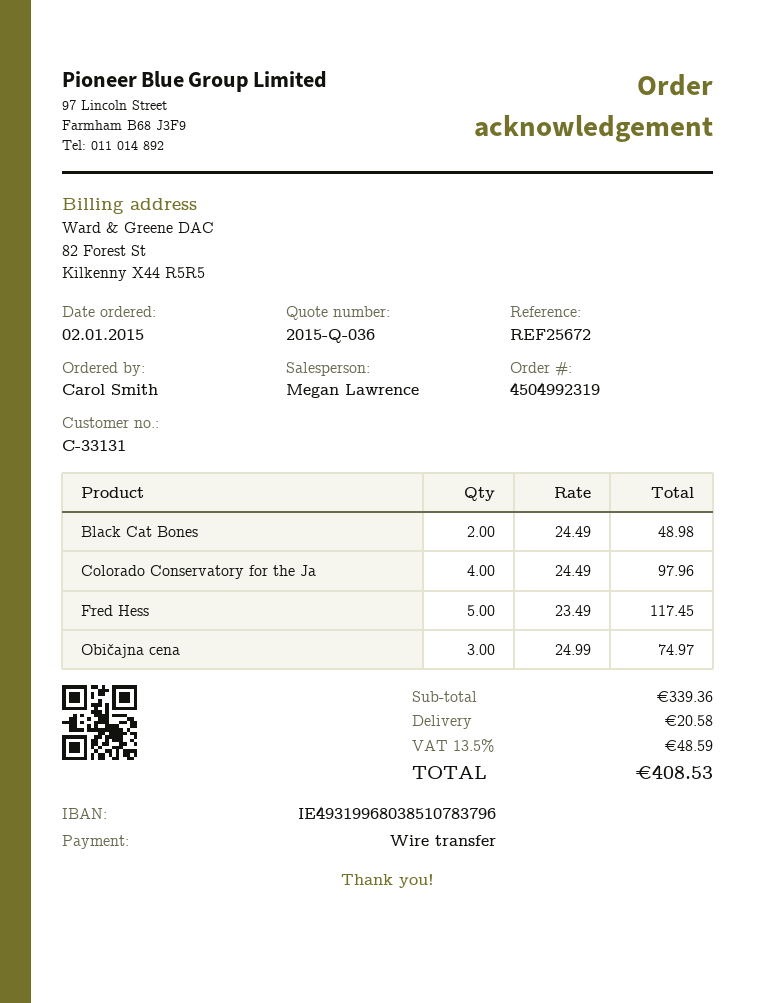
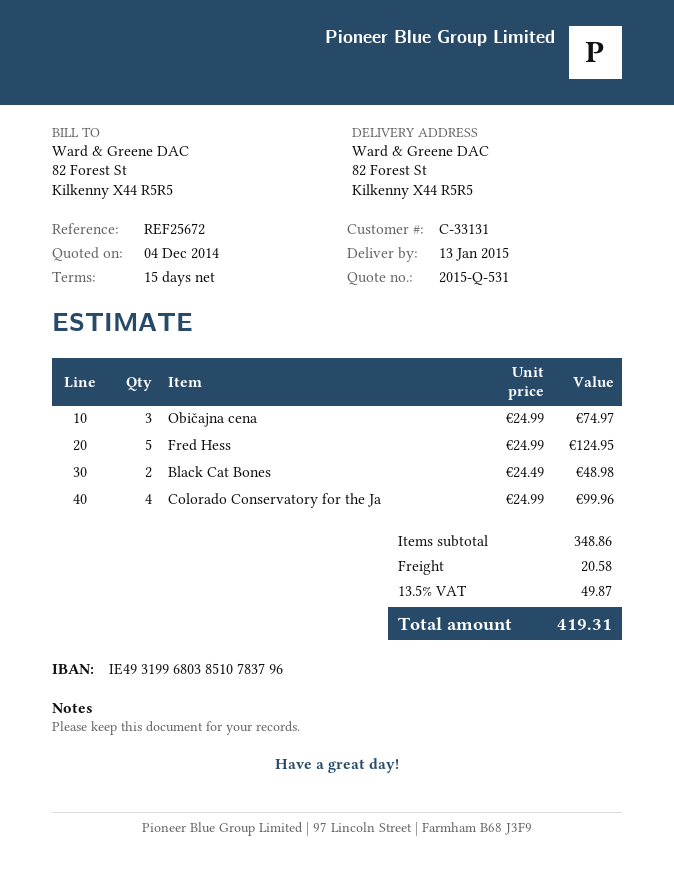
quote number: 2015-Q-036 -> 2015-Q-531
Colorado Conservatory for the Ja: 4 x 24.49 = 97.96 -> 4 x 24.99 = 99.96
Fred Hess: 5 x 23.49 = 117.45 -> 5 x 24.99 = 124.95
subtotal: 339.36 -> 348.86
tax: 13.5% = 48.59 -> 13.5% = 49.87
total: 408.53 -> 419.31

